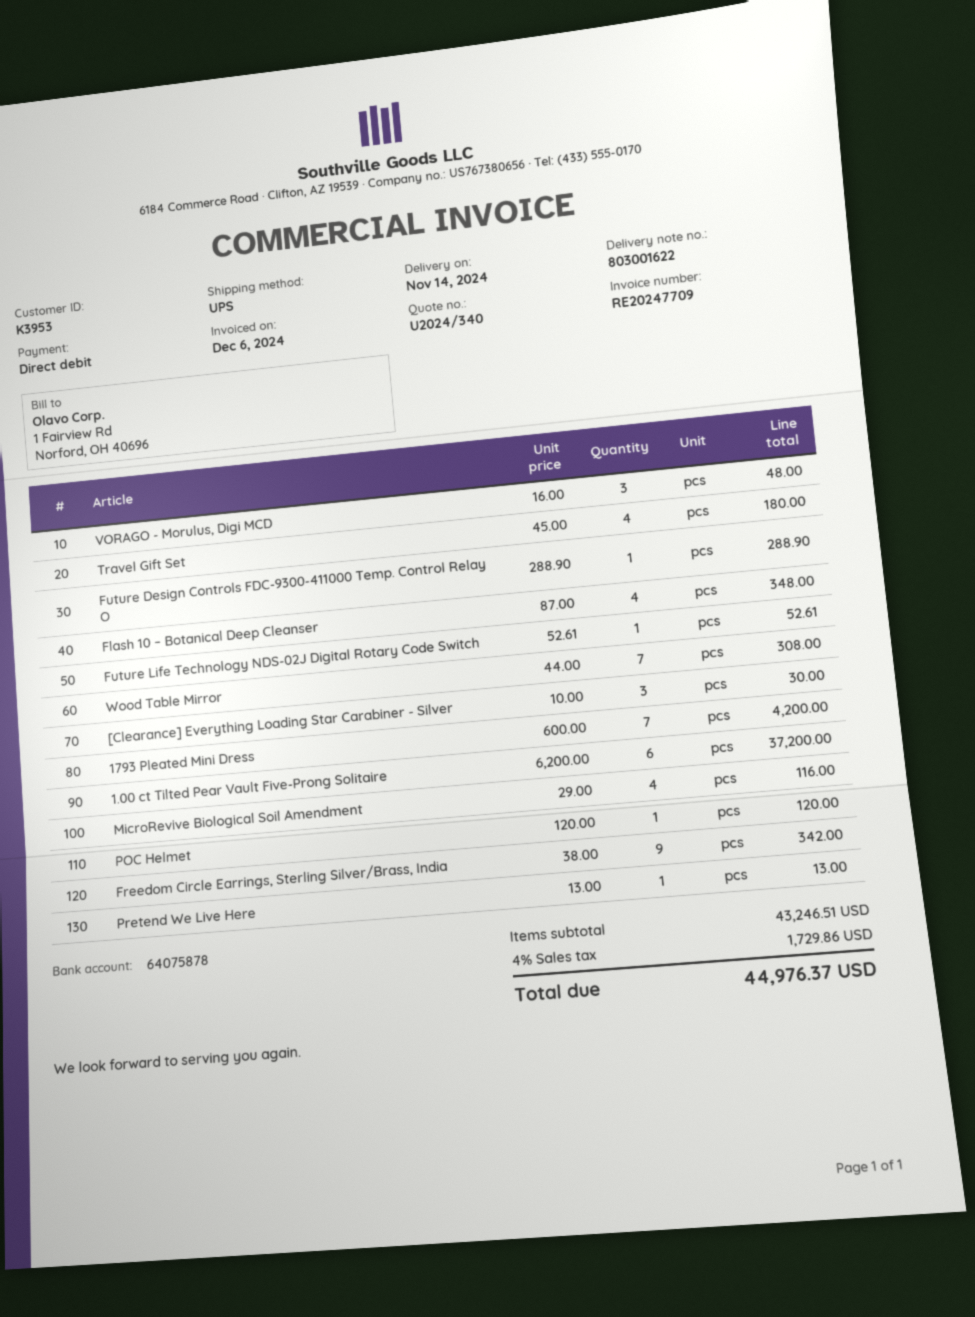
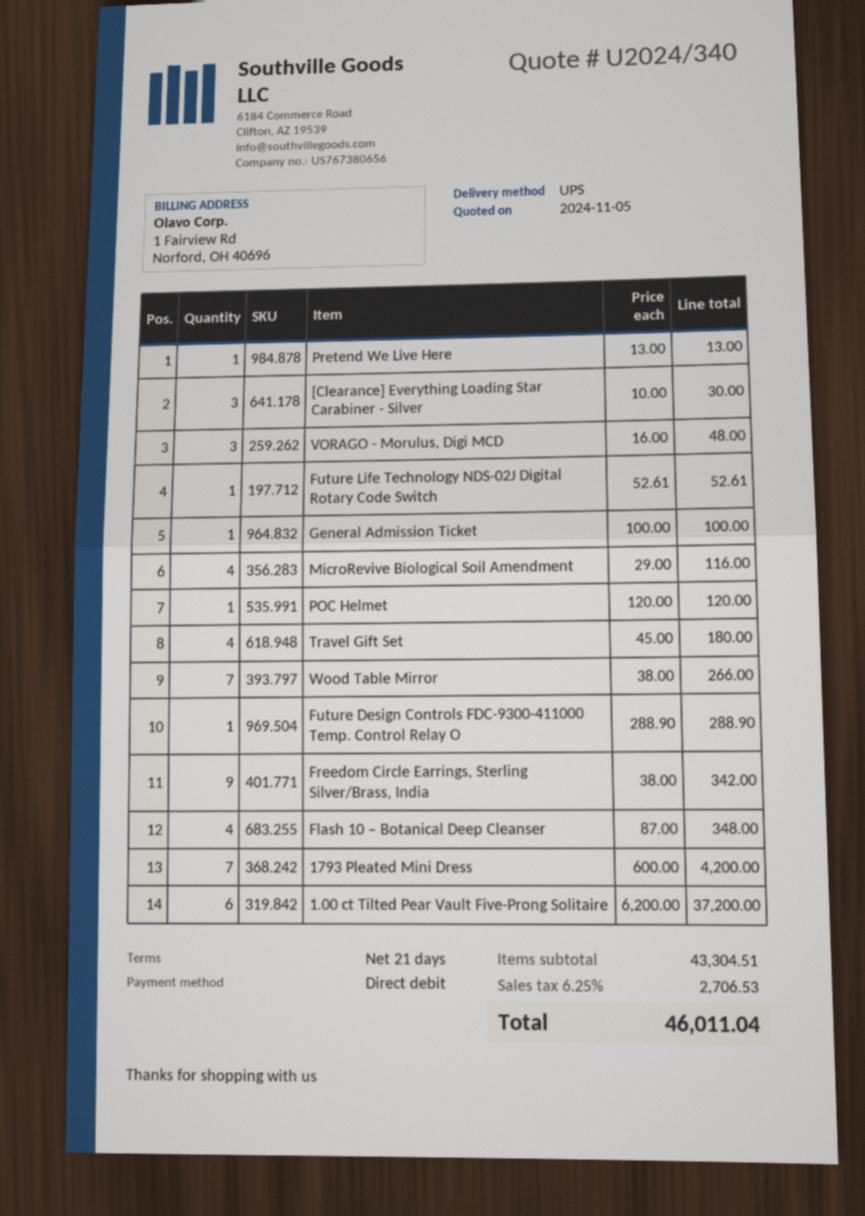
Wood Table Mirror: 7 x 44.00 = 308.00 -> 7 x 38.00 = 266.00
General Admission Ticket: none -> 1 x 100.00 = 100.00
subtotal: 43246.51 -> 43304.51
tax: 4% = 1729.86 -> 6.25% = 2706.53
total: 44976.37 -> 46011.04

